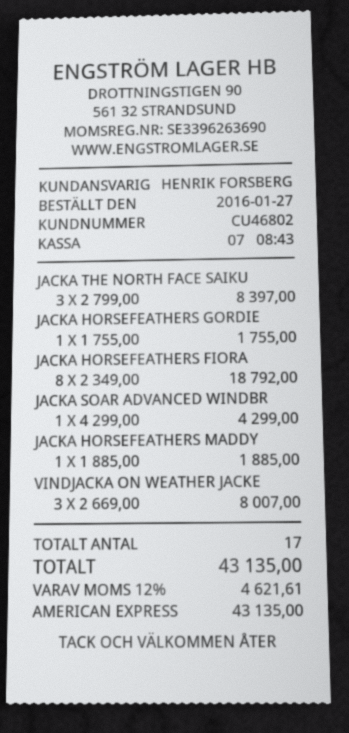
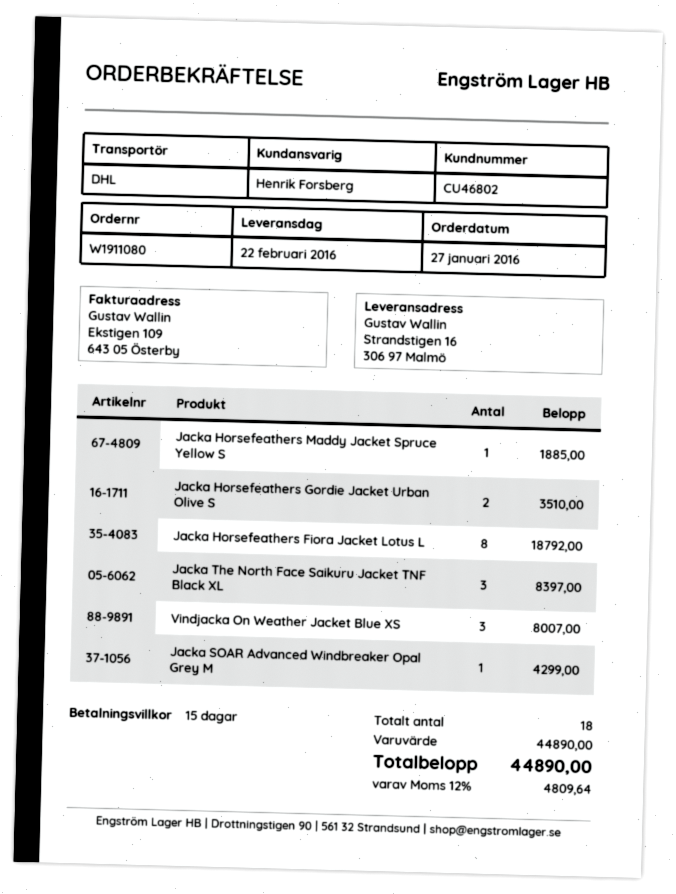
JACKA HORSEFEATHERS GORDIE: 1 for 1755.00 -> 2 for 3510.00
total quantity: 17 -> 18
tax: 12% = 4621.61 -> 12% = 4809.64
total: 43135.00 -> 44890.00

